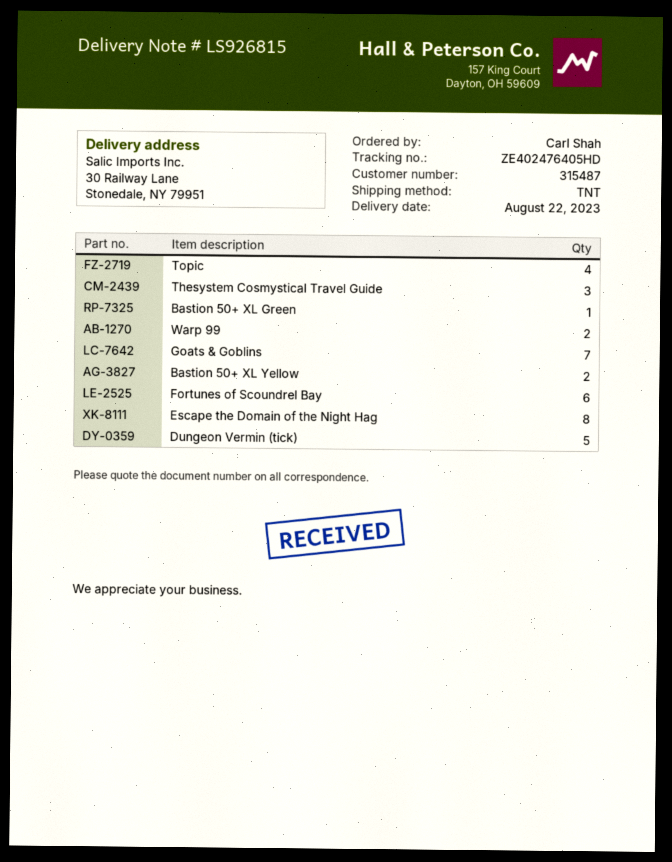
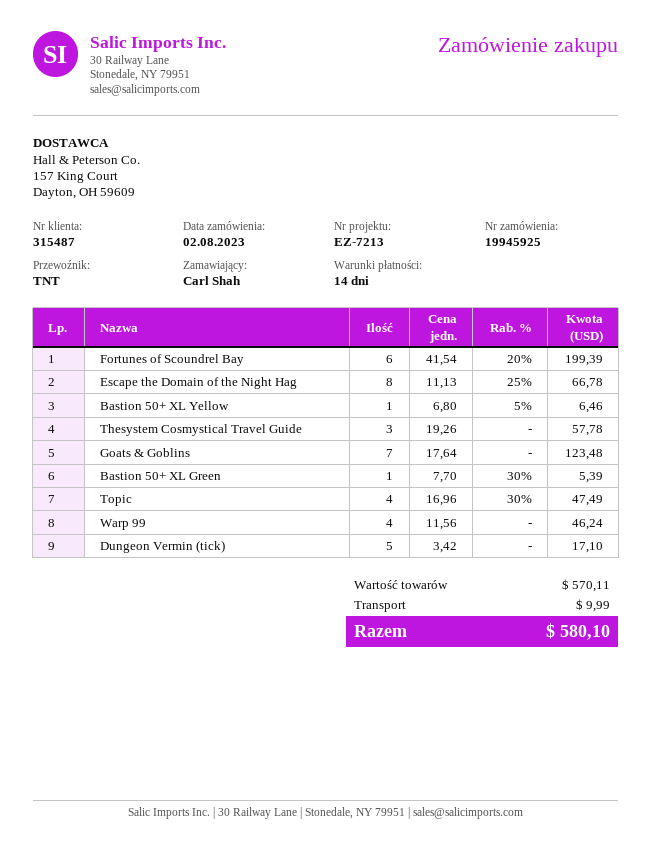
Warp 99: 2 -> 4
Bastion 50+ XL Yellow: 2 -> 1

